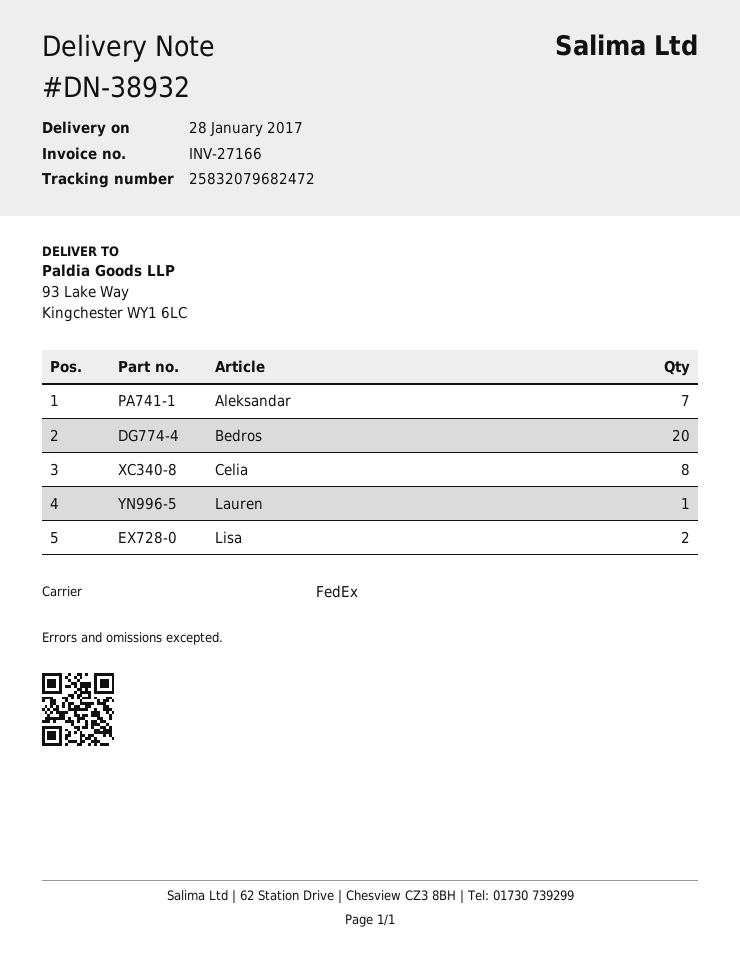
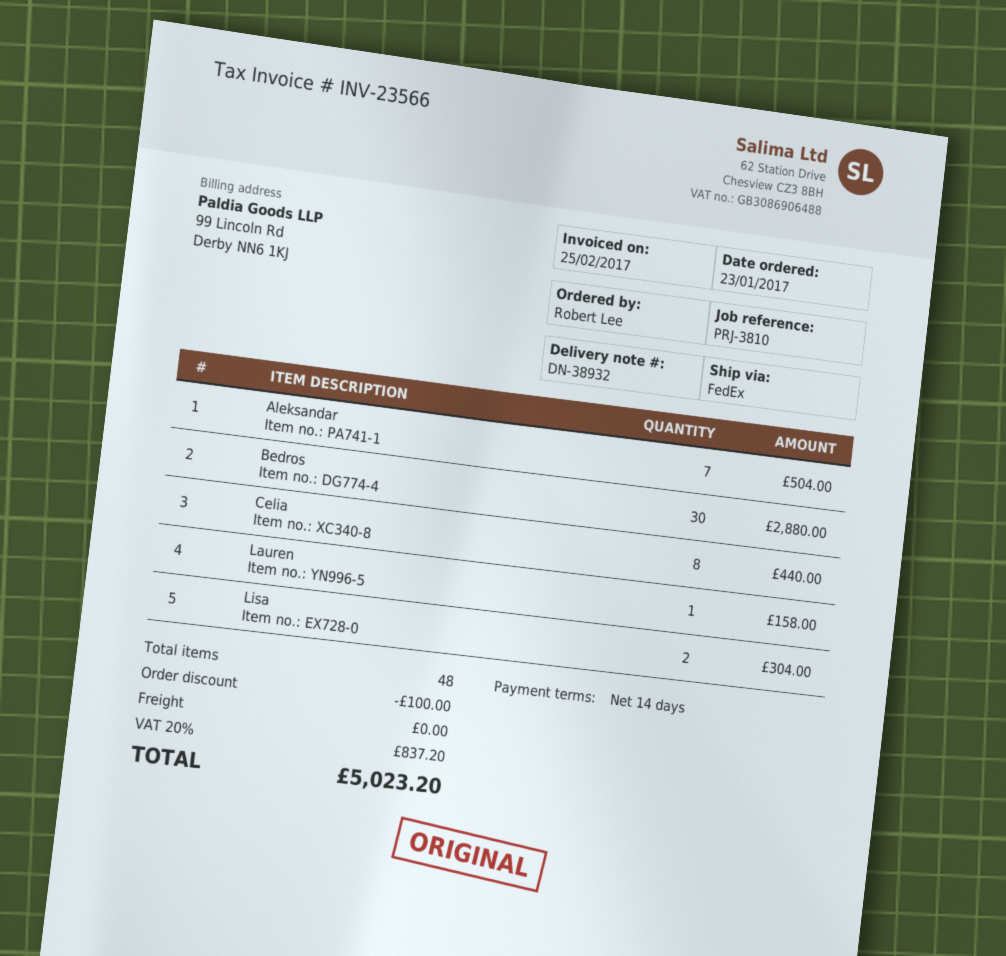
invoice number: INV-27166 -> INV-23566
Bedros: 20 -> 30

